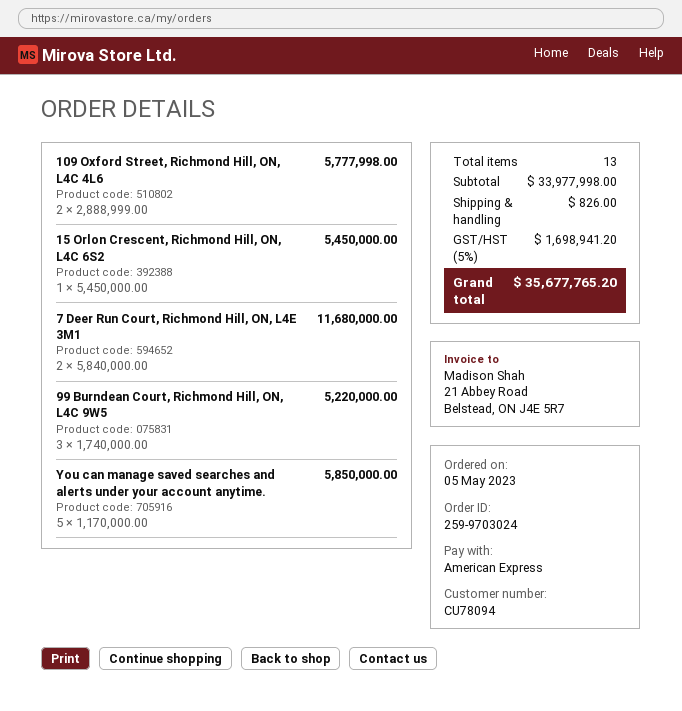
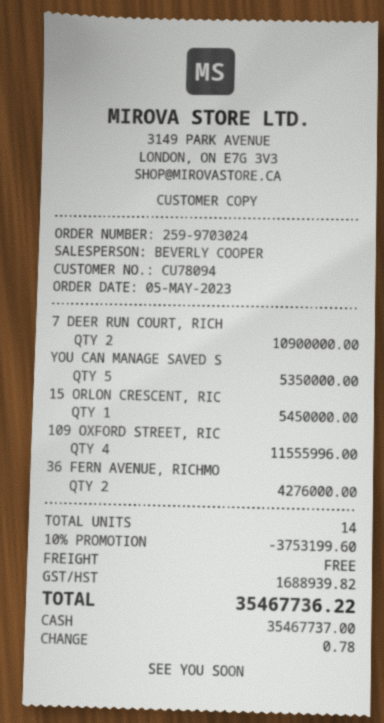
payment method: American Express -> cash
109 Oxford Street, Richmond Hill, ON, L4C 4L6: 2 for 5777998.00 -> 4 for 11555996.00
7 Deer Run Court, Richmond Hill, ON, L4E 3M1: 2 for 11680000.00 -> 2 for 10900000.00
99 Burndean Court, Richmond Hill, ON, L4C 9W5: 3 for 5220000.00 -> none
You can manage saved searches and alerts under your account anytime.: 5 for 5850000.00 -> 5 for 5350000.00
36 FERN AVENUE, RICHMO: none -> 2 for 4276000.00
total quantity: 13 -> 14
discount: none -> 10% = 3753199.60
shipping: 826.00 -> 0.00
tax: 1698941.20 -> 1688939.82
total: 35677765.20 -> 35467736.22

